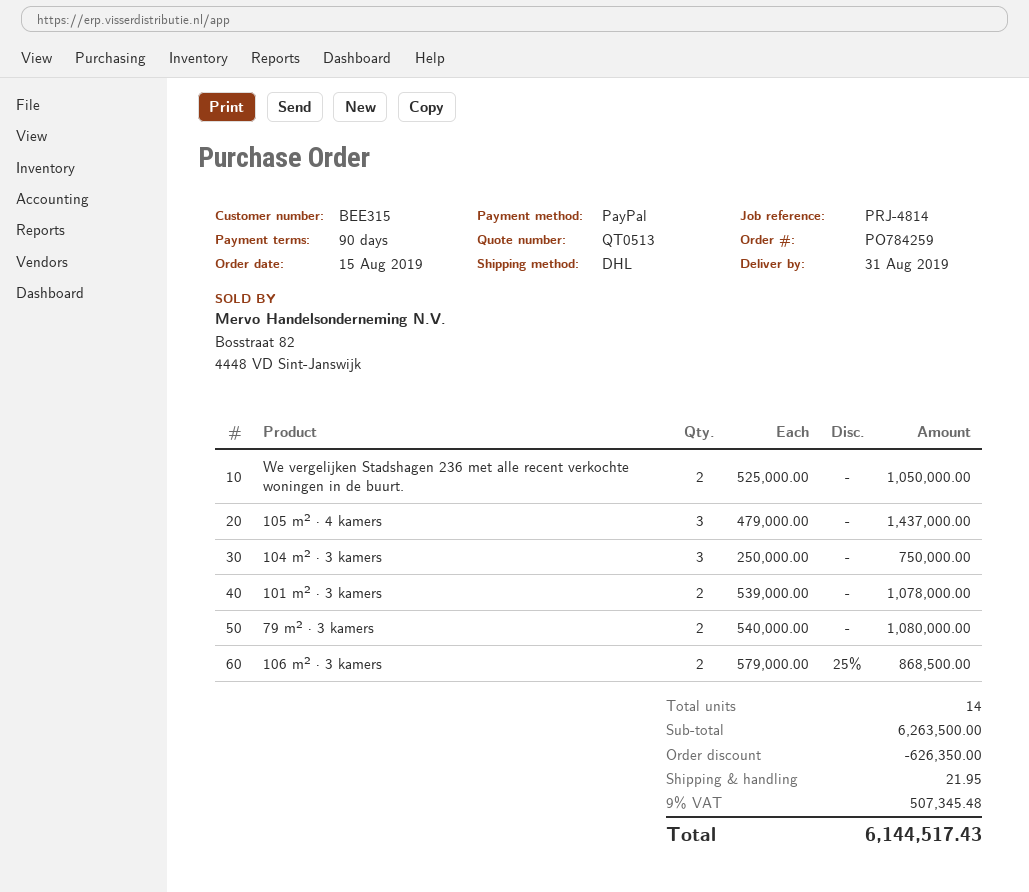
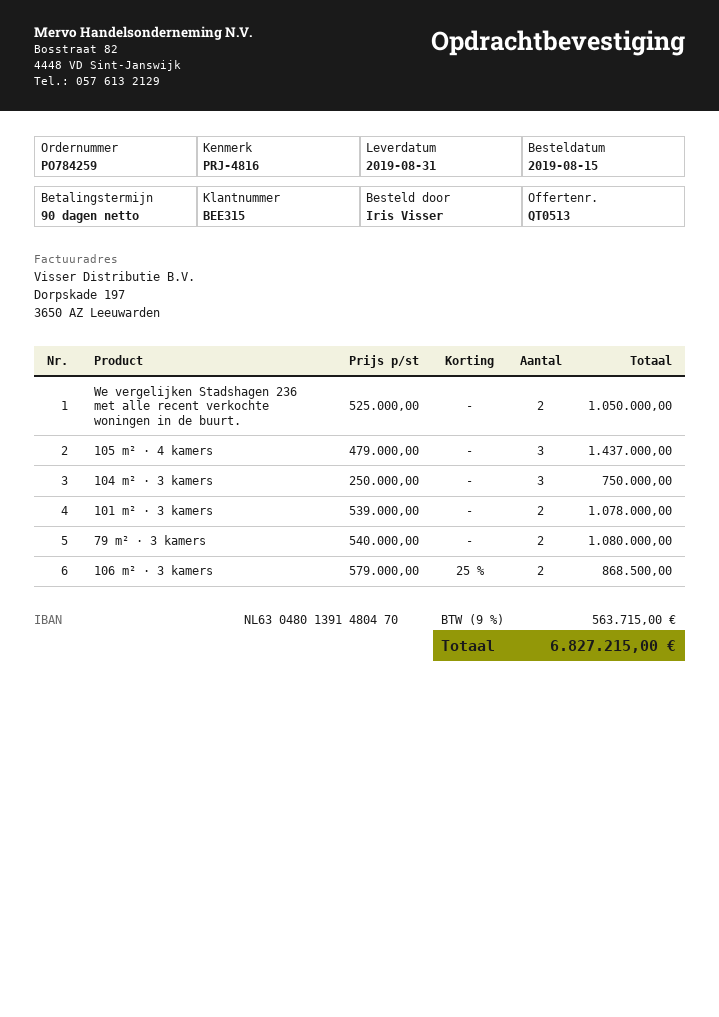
reference: PRJ-4814 -> PRJ-4816
discount: 626350.00 -> none
shipping: 21.95 -> none
tax: 9% = 507345.48 -> 9% = 563715.00
total: 6144517.43 -> 6827215.00

